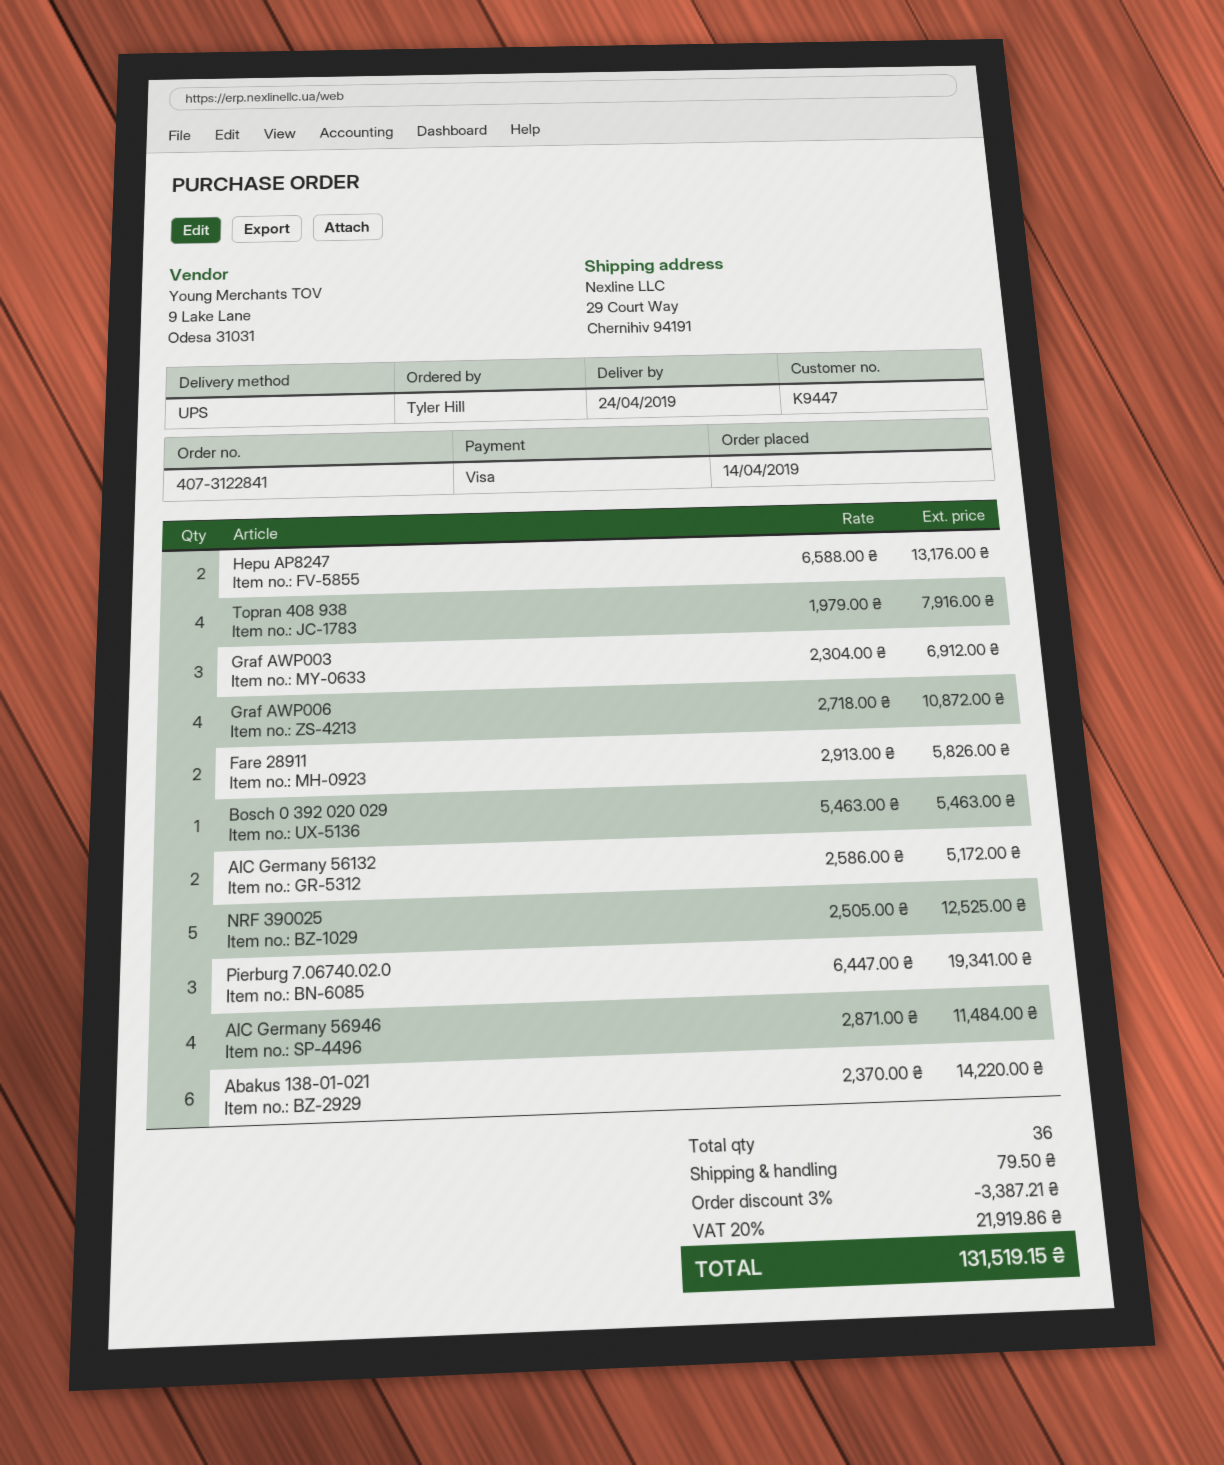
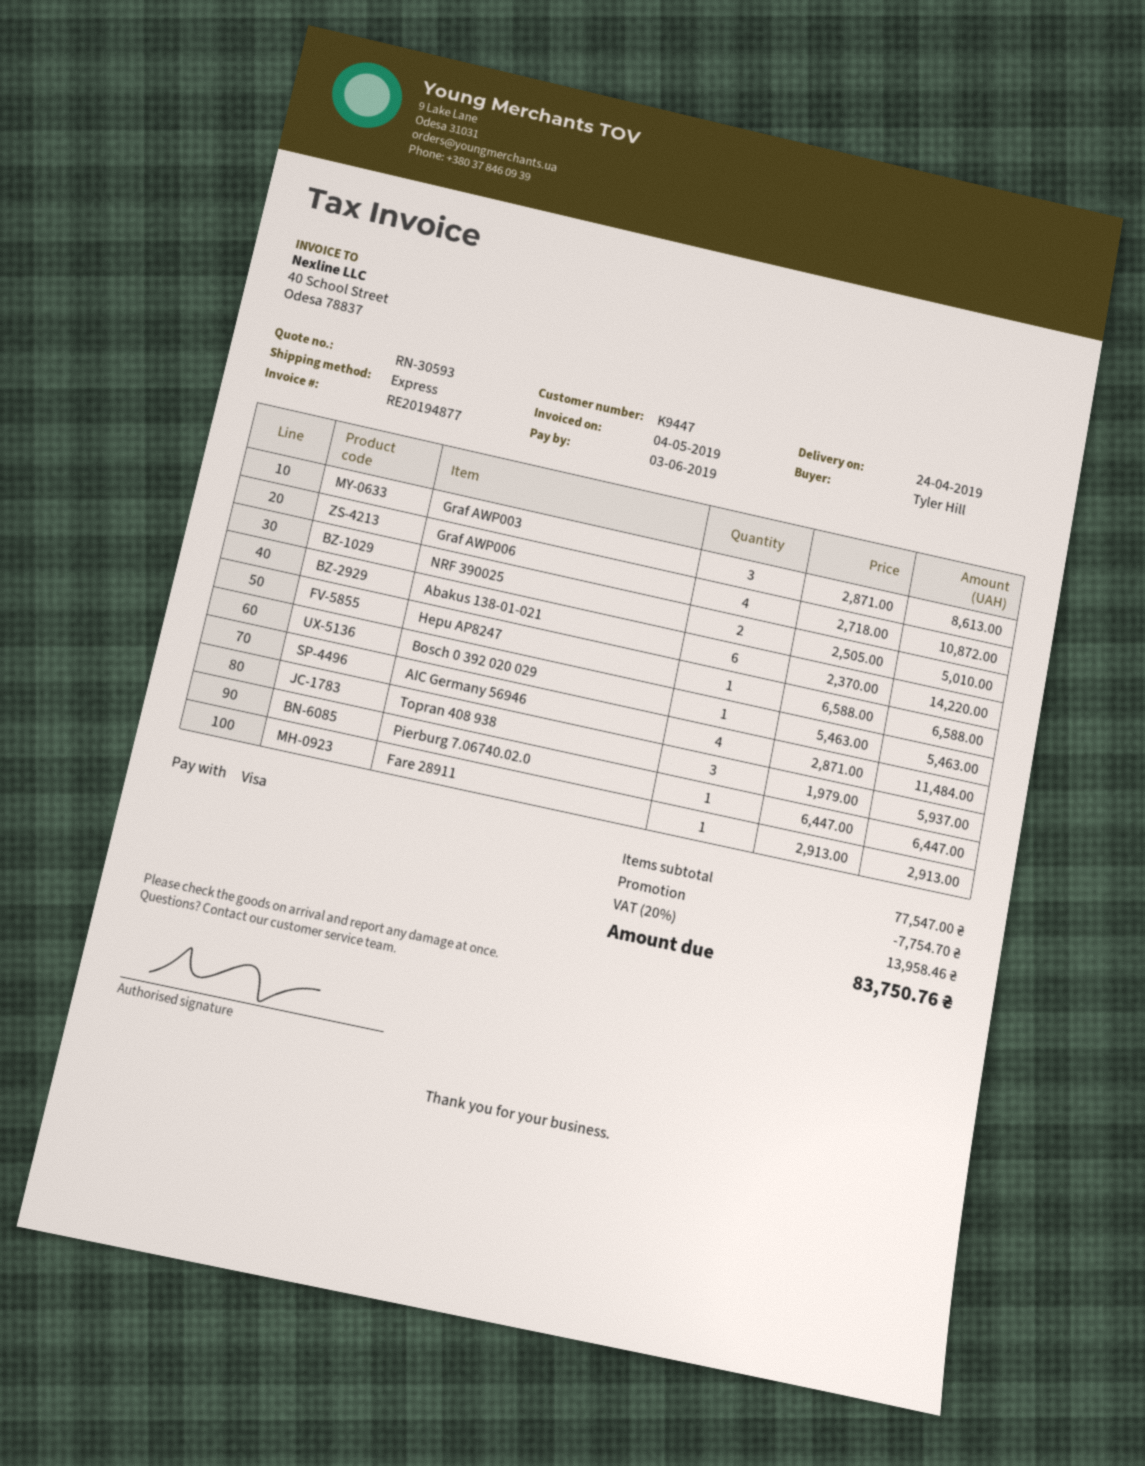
shipping method: UPS -> express
Hepu AP8247: 2 x 6588.00 = 13176.00 -> 1 x 6588.00 = 6588.00
Topran 408 938: 4 x 1979.00 = 7916.00 -> 3 x 1979.00 = 5937.00
Graf AWP003: 3 x 2304.00 = 6912.00 -> 3 x 2871.00 = 8613.00
Fare 28911: 2 x 2913.00 = 5826.00 -> 1 x 2913.00 = 2913.00
AIC Germany 56132: 2 x 2586.00 = 5172.00 -> none
NRF 390025: 5 x 2505.00 = 12525.00 -> 2 x 2505.00 = 5010.00
Pierburg 7.06740.02.0: 3 x 6447.00 = 19341.00 -> 1 x 6447.00 = 6447.00
discount: 3387.21 -> 7754.70
shipping: 79.50 -> none
tax: 20% = 21919.86 -> 20% = 13958.46
total: 131519.15 -> 83750.76

